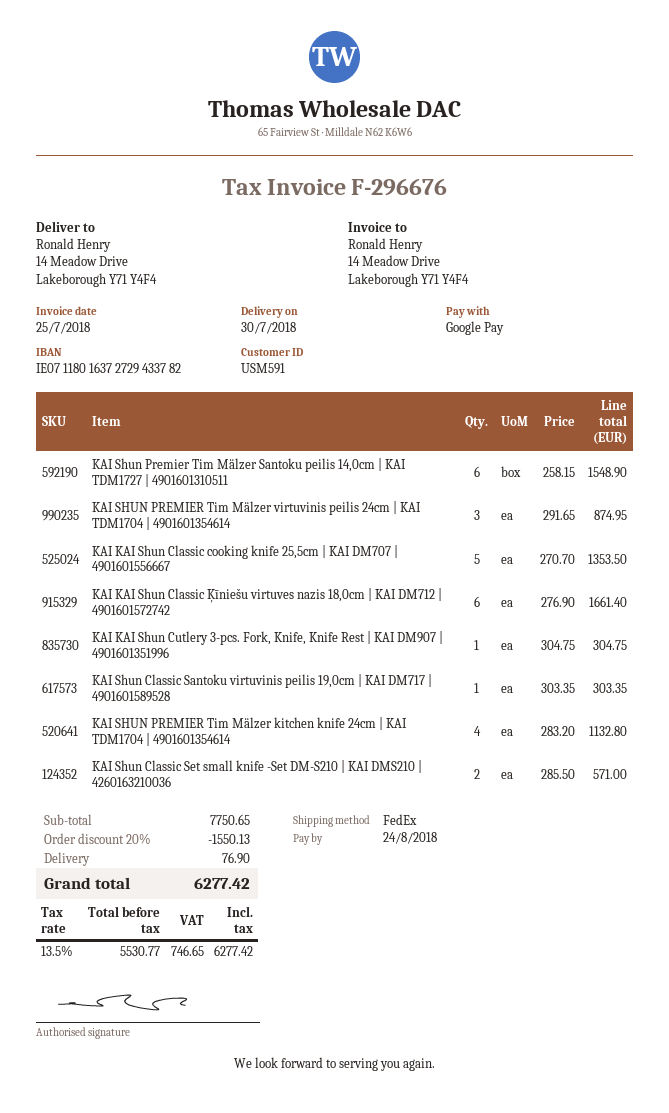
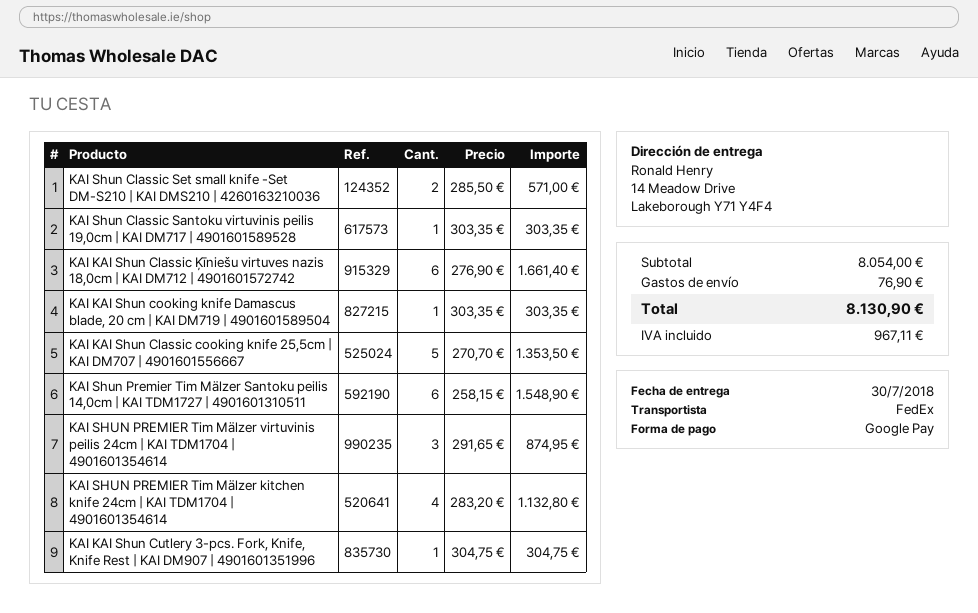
KAI KAI Shun cooking knife Damascus blade, 20 cm | KAI DM719 | 4901601589504: none -> 1 x 303.35 = 303.35
subtotal: 7750.65 -> 8054.00
discount: 20% = 1550.13 -> none
tax: 746.65 -> 967.11
total: 6277.42 -> 8130.90

